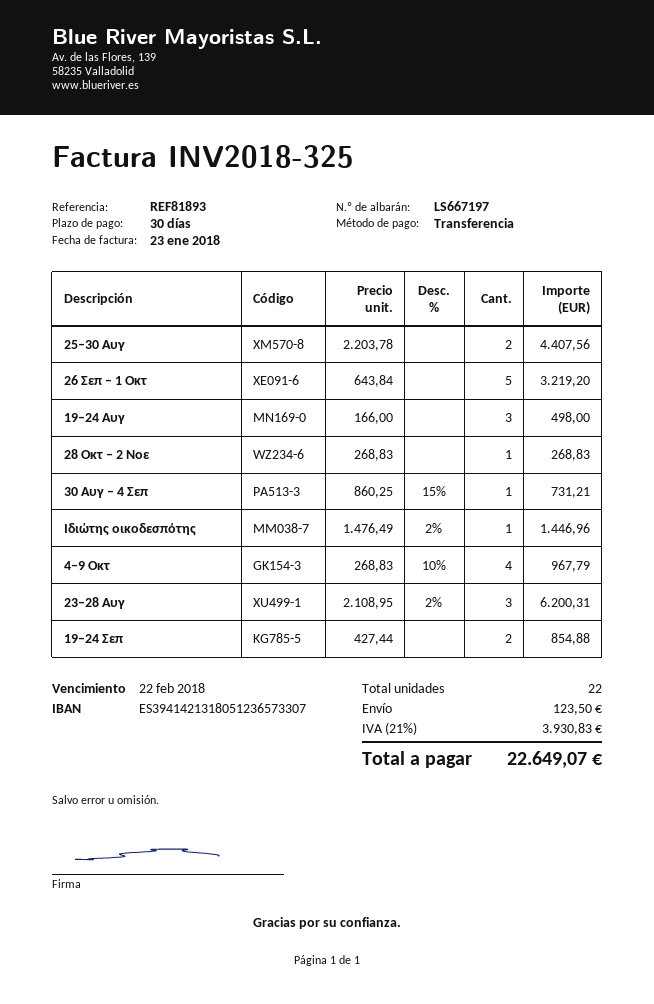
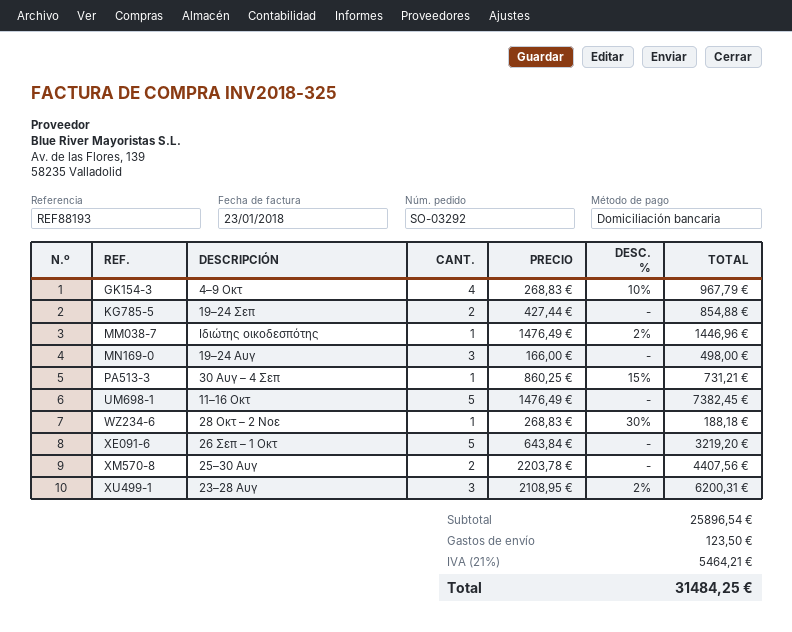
reference: REF81893 -> REF88193
payment method: bank transfer -> direct debit
28 Οκτ – 2 Νοε: 1 x 268.83 = 268.83 -> 1 x 268.83 - 30% = 188.18
11–16 Οκτ: none -> 5 x 1476.49 = 7382.45
tax: 21% = 3930.83 -> 21% = 5464.21
total: 22649.07 -> 31484.25

